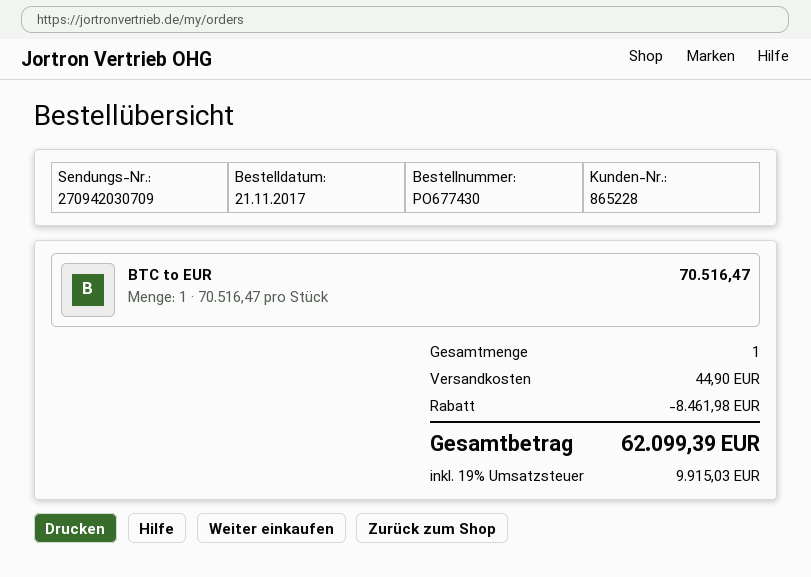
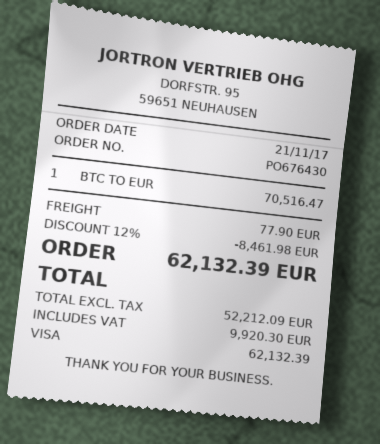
order number: PO677430 -> PO676430
shipping: 44.90 -> 77.90
tax: 9915.03 -> 9920.30
total: 62099.39 -> 62132.39

